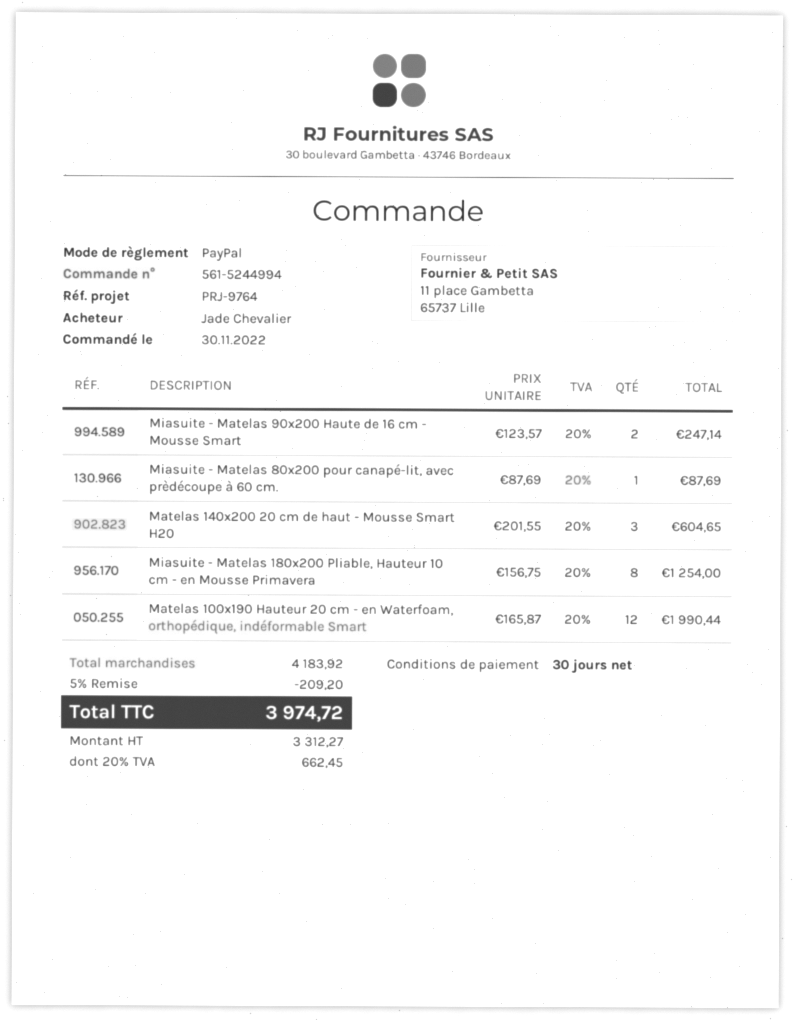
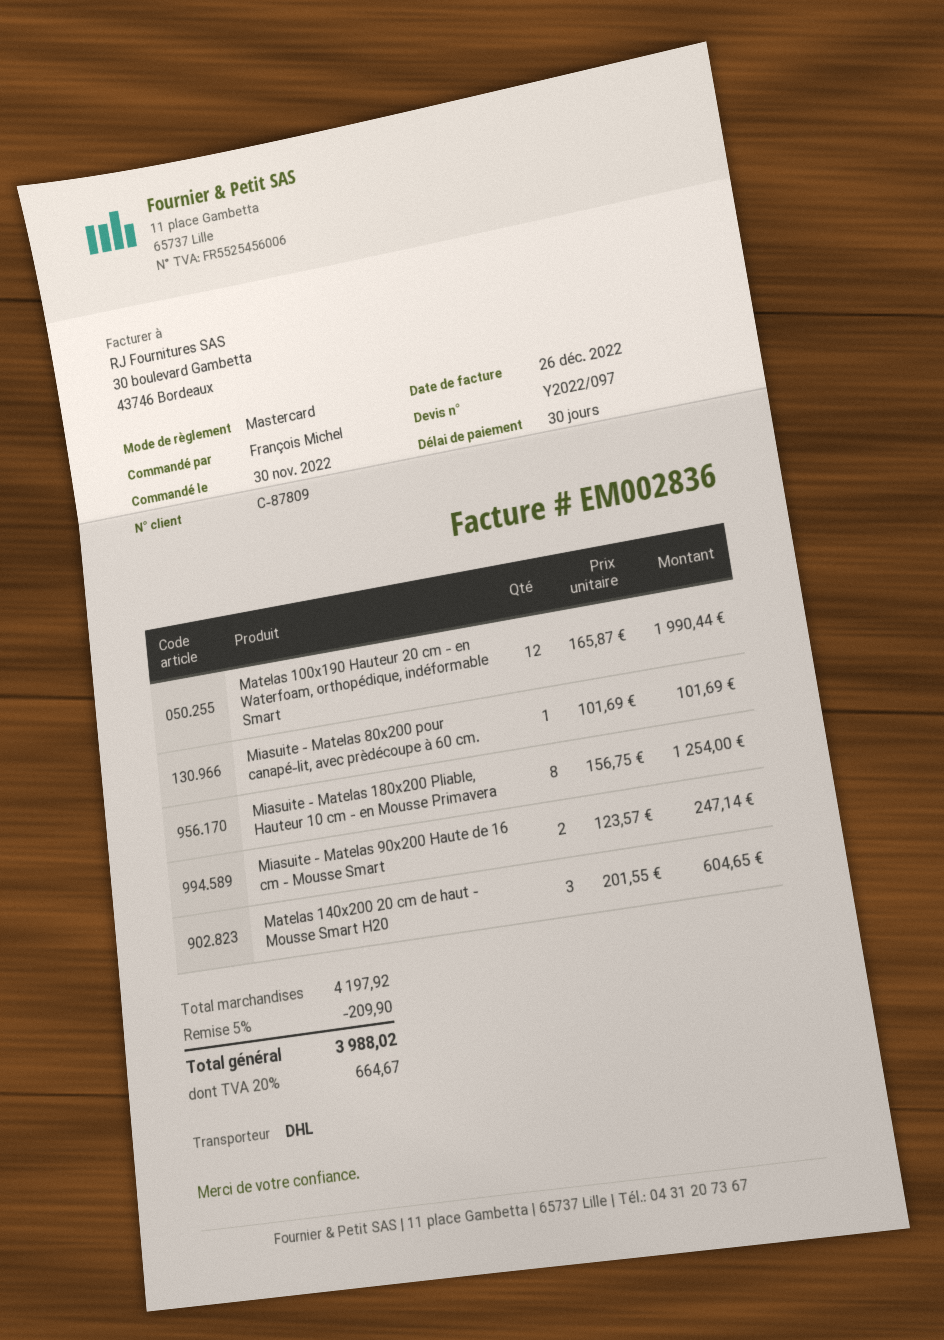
ordered by: Jade Chevalier -> François Michel
payment method: PayPal -> Mastercard
Miasuite - Matelas 80x200 pour canapé-lit, avec prèdécoupe à 60 cm.: 1 x 87.69 = 87.69 -> 1 x 101.69 = 101.69
subtotal: 4183.92 -> 4197.92
discount: 5% = 209.20 -> 5% = 209.90
tax: 20% = 662.45 -> 20% = 664.67
total: 3974.72 -> 3988.02

